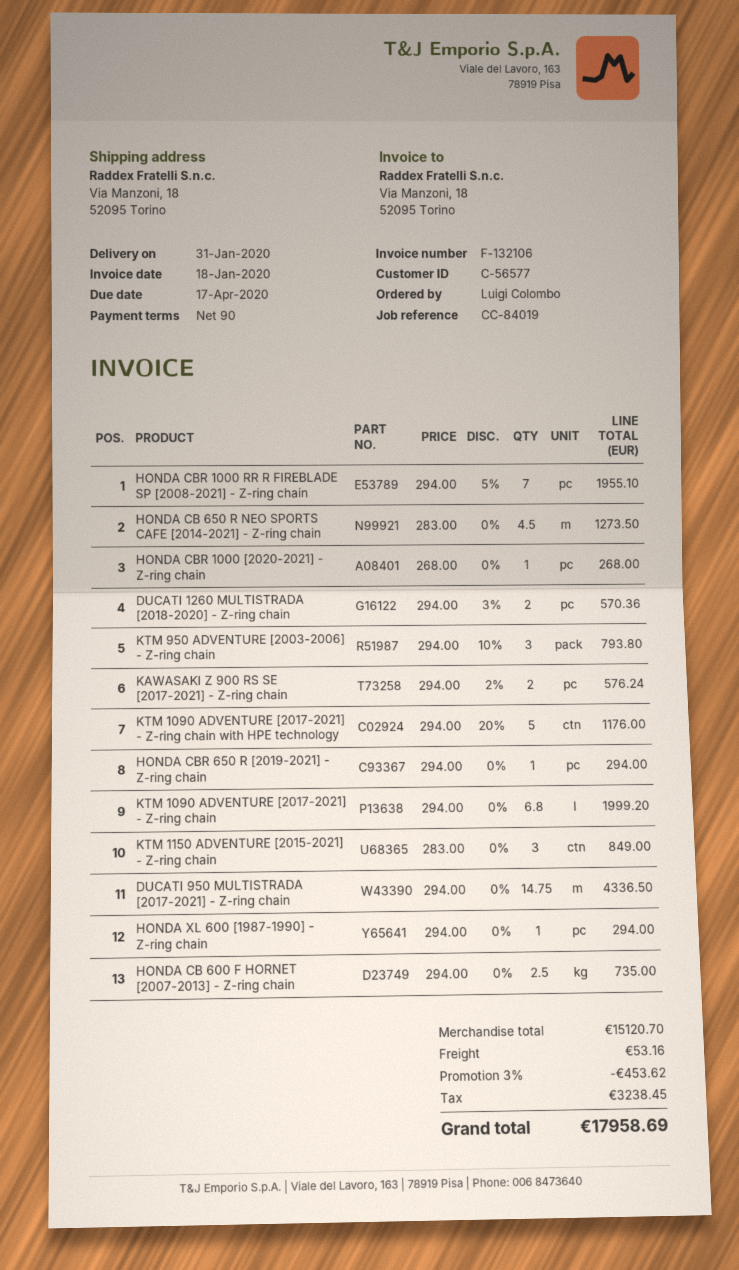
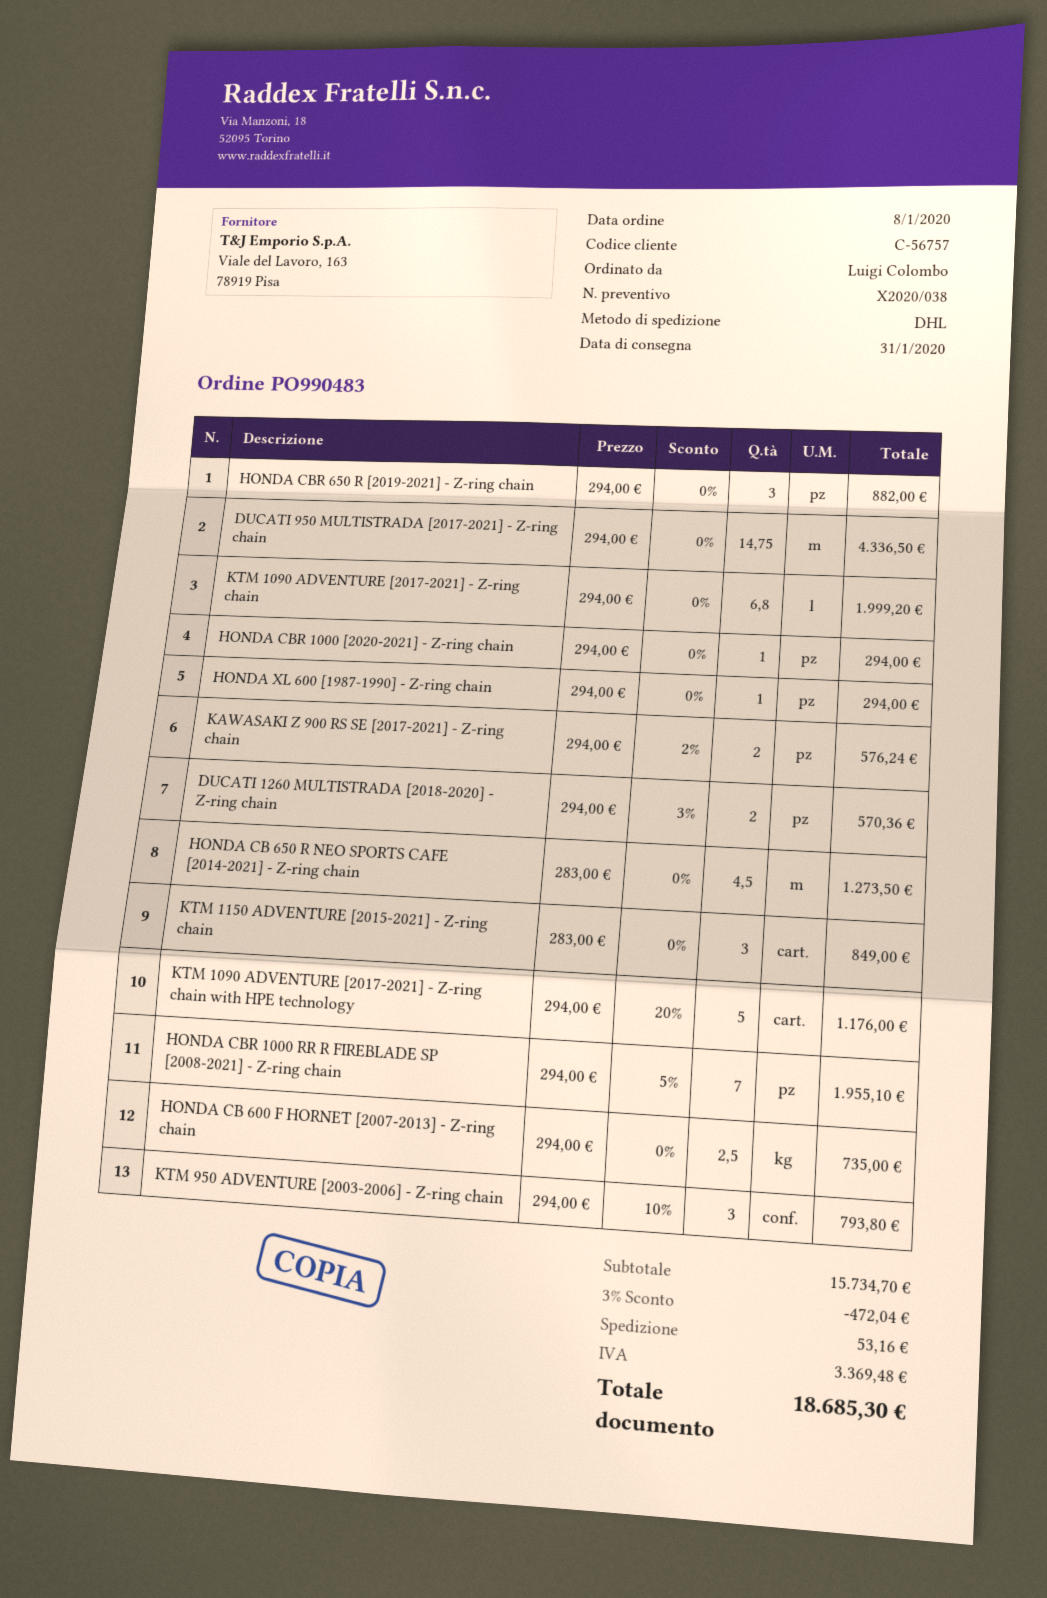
customer number: C-56577 -> C-56757
HONDA CBR 1000 [2020-2021] - Z-ring chain: 1 x 268.00 = 268.00 -> 1 x 294.00 = 294.00
HONDA CBR 650 R [2019-2021] - Z-ring chain: 1 x 294.00 = 294.00 -> 3 x 294.00 = 882.00
subtotal: 15120.70 -> 15734.70
discount: 3% = 453.62 -> 3% = 472.04
tax: 3238.45 -> 3369.48
total: 17958.69 -> 18685.30

